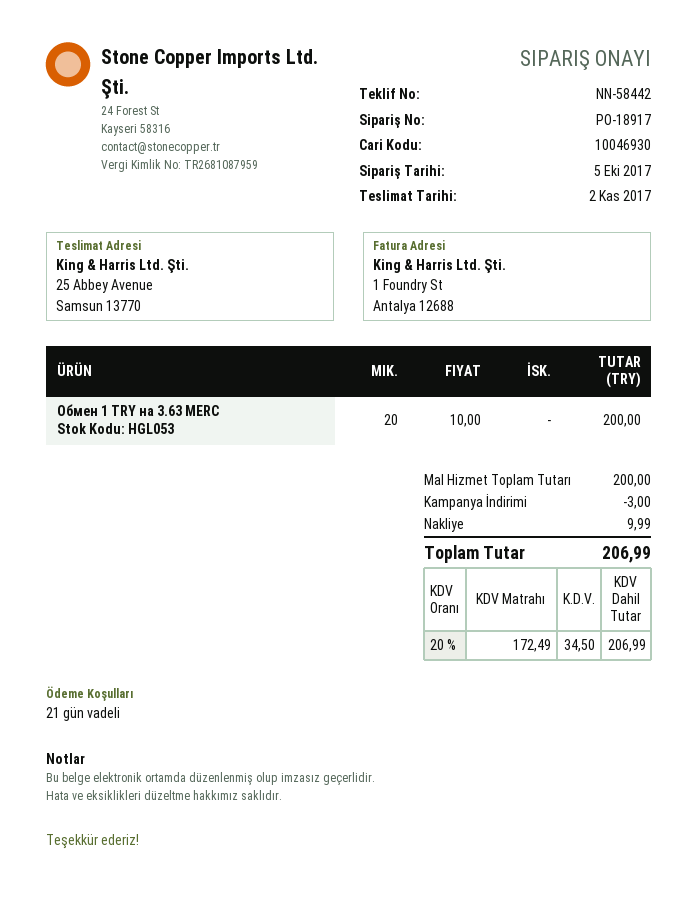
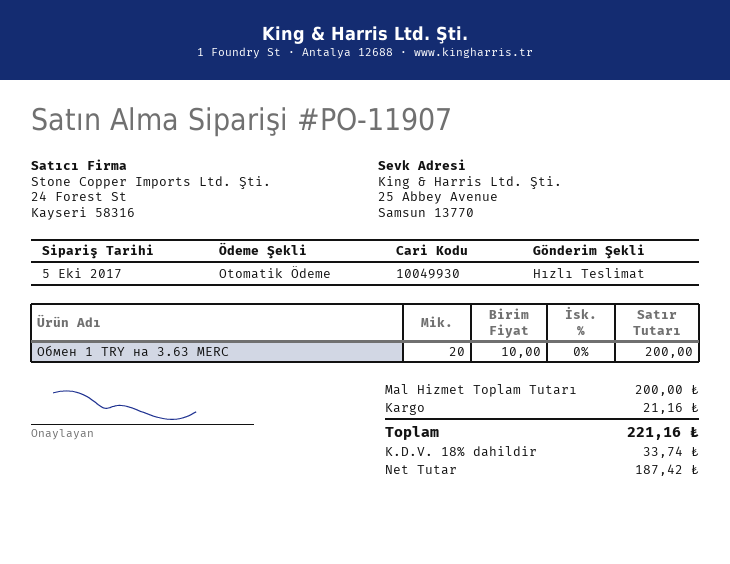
order number: PO-18917 -> PO-11907
customer number: 10046930 -> 10049930
discount: 3.00 -> none
shipping: 9.99 -> 21.16
net: 172.49 -> 187.42
tax: 20% = 34.50 -> 18% = 33.74
total: 206.99 -> 221.16

